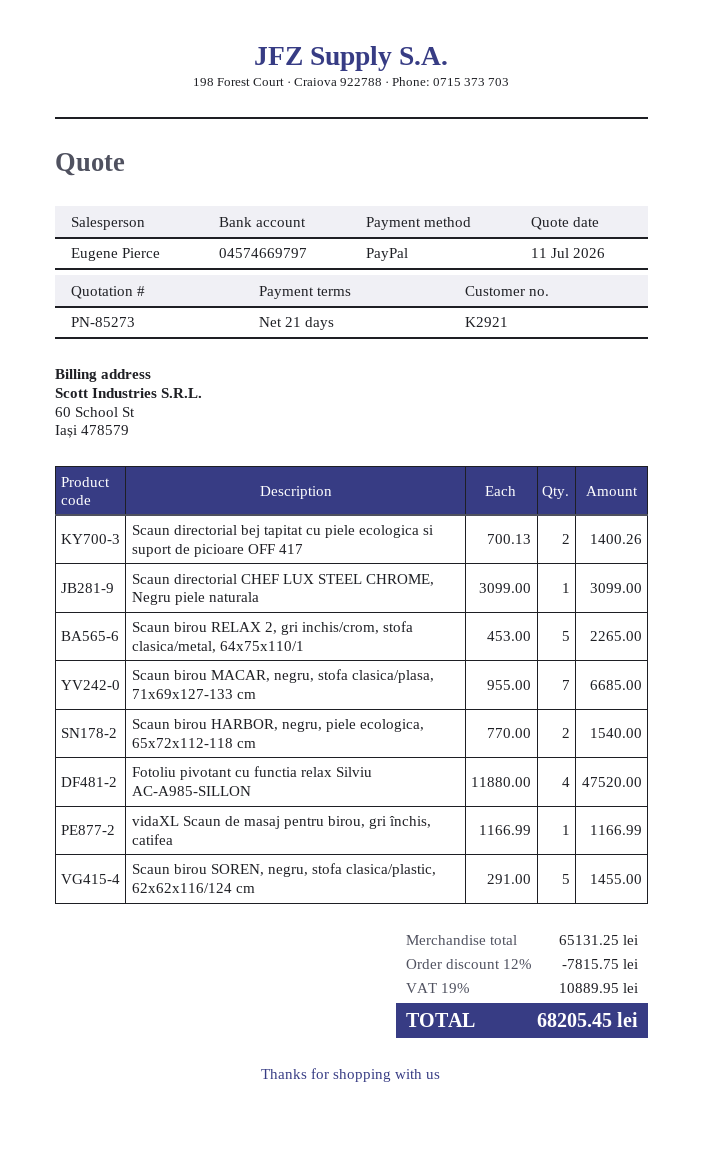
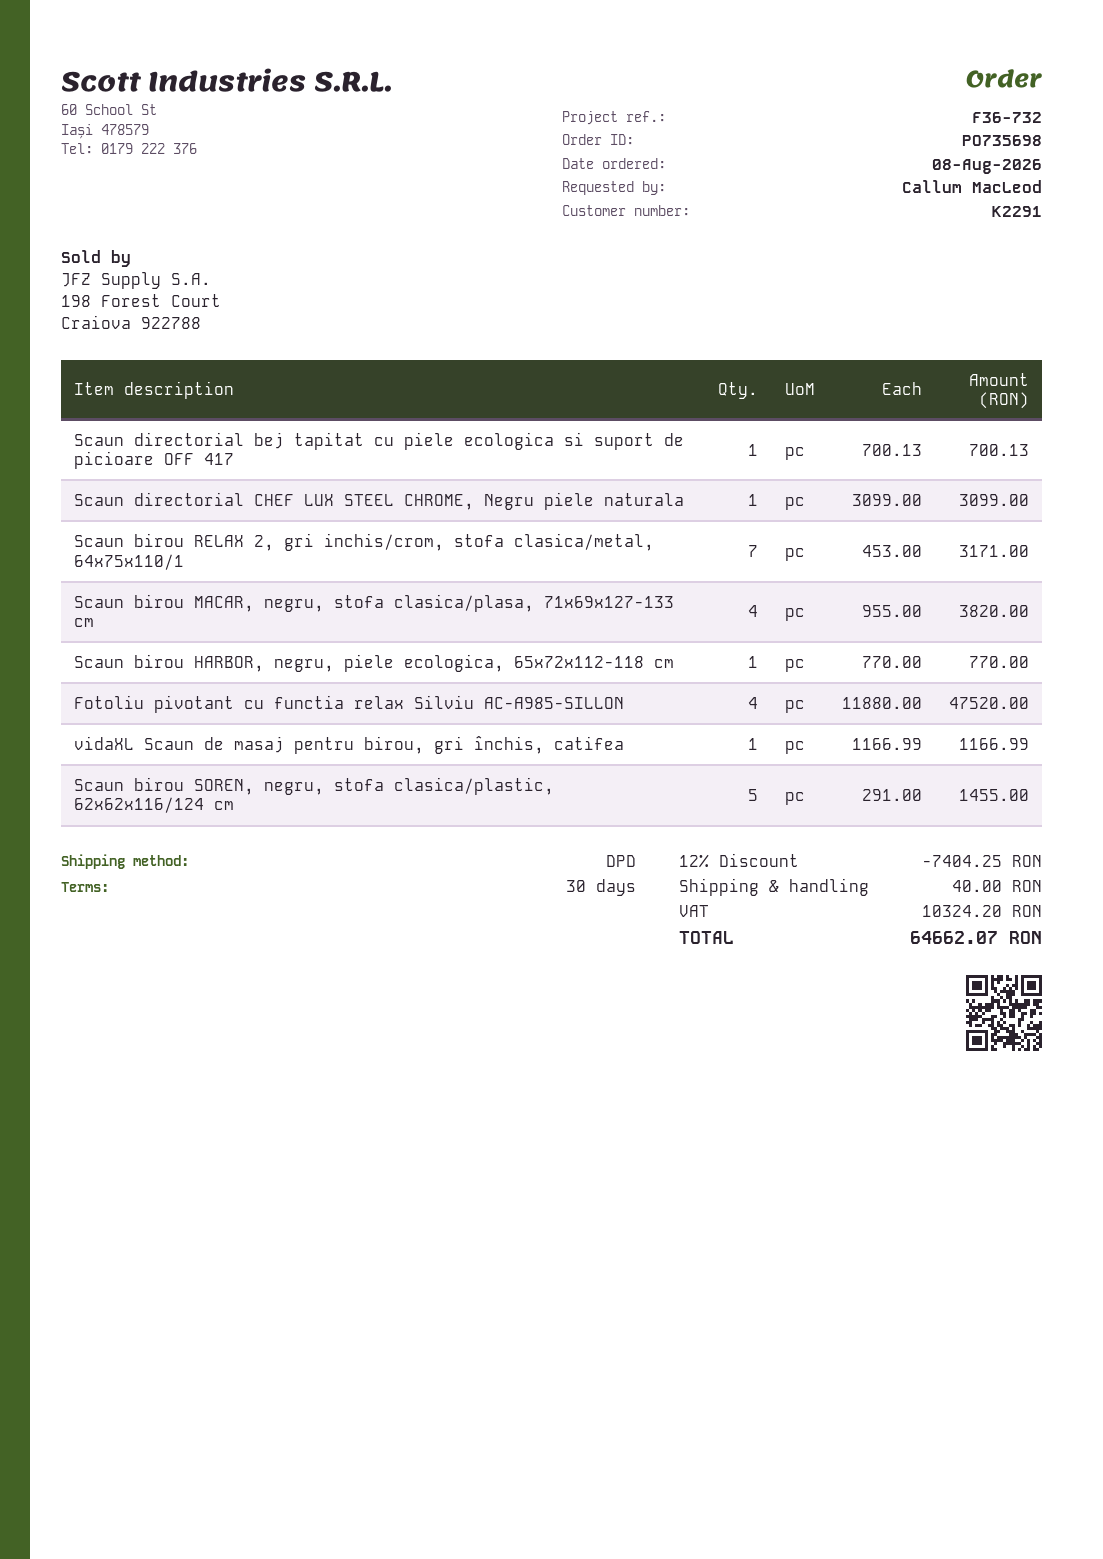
payment terms: 21 days -> 30 days
customer number: K2921 -> K2291
Scaun directorial bej tapitat cu piele ecologica si suport de picioare OFF 417: 2 x 700.13 = 1400.26 -> 1 x 700.13 = 700.13
Scaun birou RELAX 2, gri inchis/crom, stofa clasica/metal, 64x75x110/1: 5 x 453.00 = 2265.00 -> 7 x 453.00 = 3171.00
Scaun birou MACAR, negru, stofa clasica/plasa, 71x69x127-133 cm: 7 x 955.00 = 6685.00 -> 4 x 955.00 = 3820.00
Scaun birou HARBOR, negru, piele ecologica, 65x72x112-118 cm: 2 x 770.00 = 1540.00 -> 1 x 770.00 = 770.00
discount: 12% = 7815.75 -> 12% = 7404.25
shipping: none -> 40.00
tax: 10889.95 -> 10324.20
total: 68205.45 -> 64662.07

